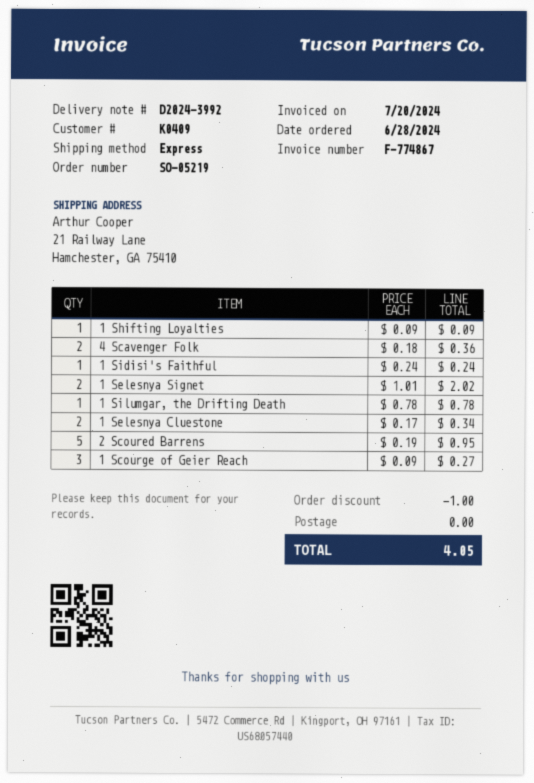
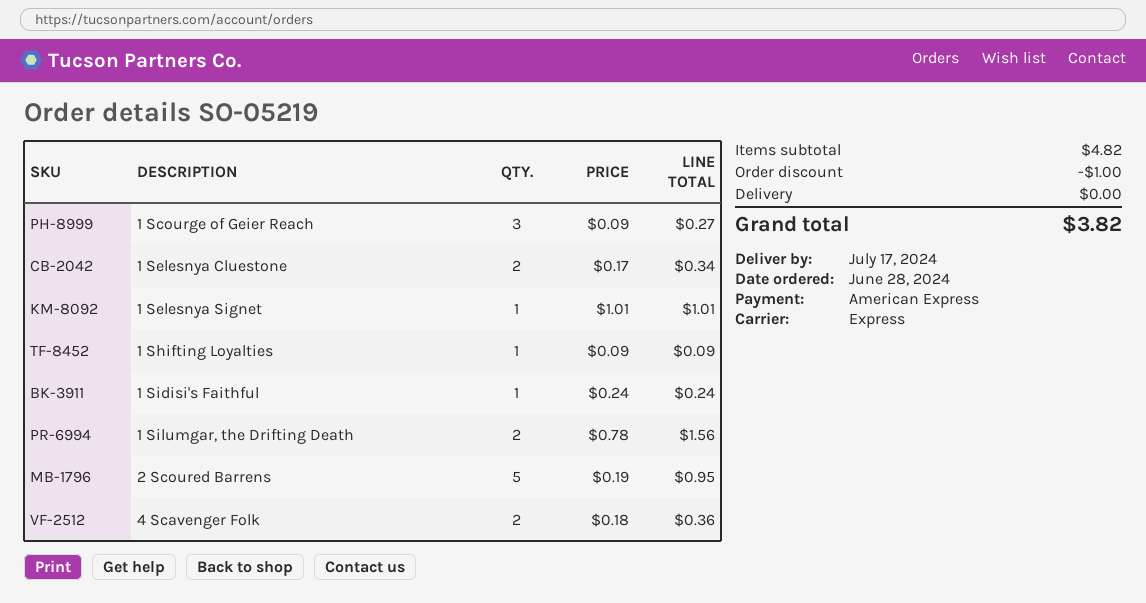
1 Selesnya Signet: 2 x 1.01 = 2.02 -> 1 x 1.01 = 1.01
1 Silumgar, the Drifting Death: 1 x 0.78 = 0.78 -> 2 x 0.78 = 1.56
total: 4.05 -> 3.82

